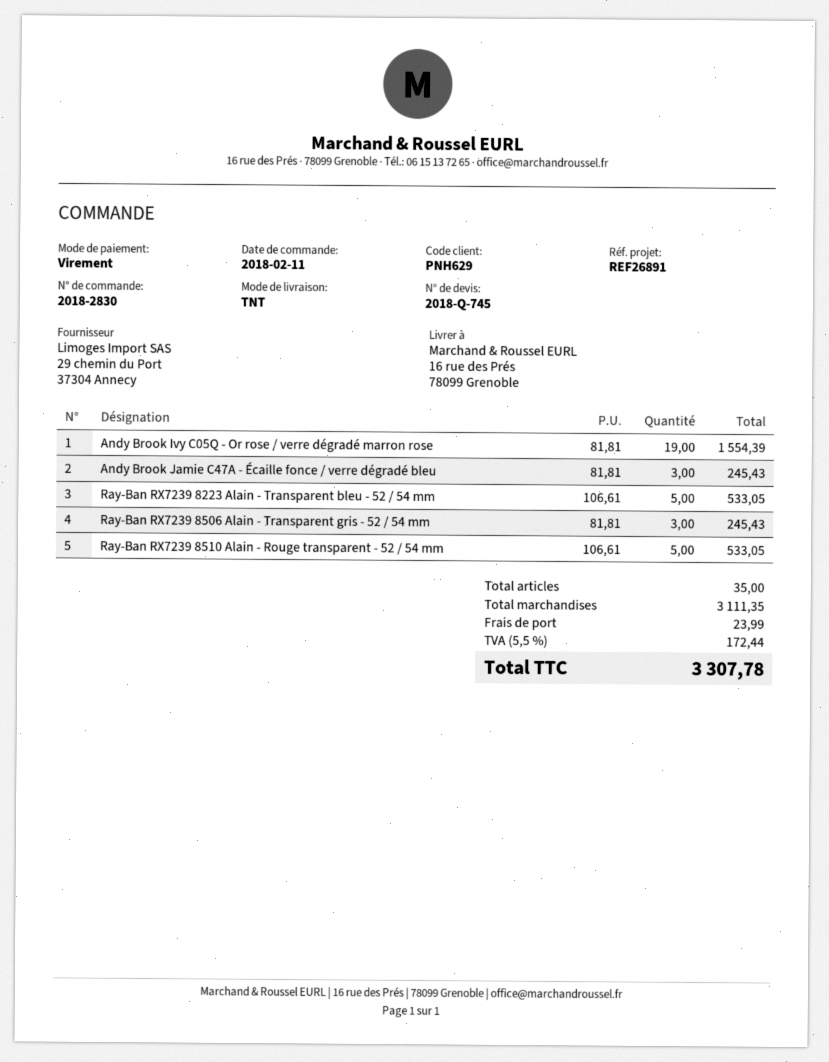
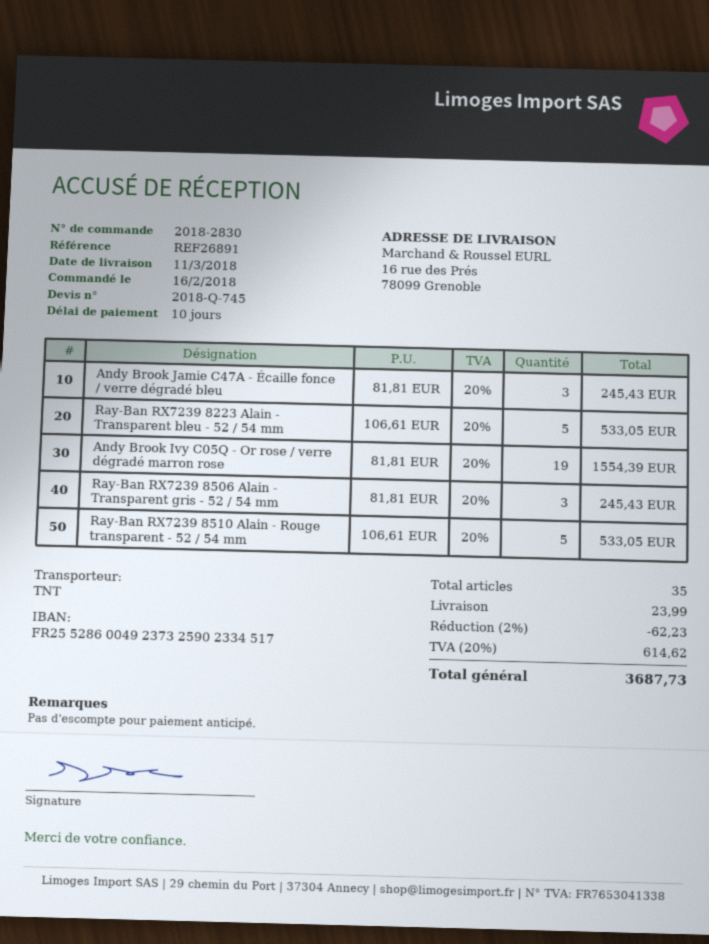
order date: 2018-02-11 -> 2018-02-16
discount: none -> 2% = 62.23
tax: 5.5% = 172.44 -> 20% = 614.62
total: 3307.78 -> 3687.73

